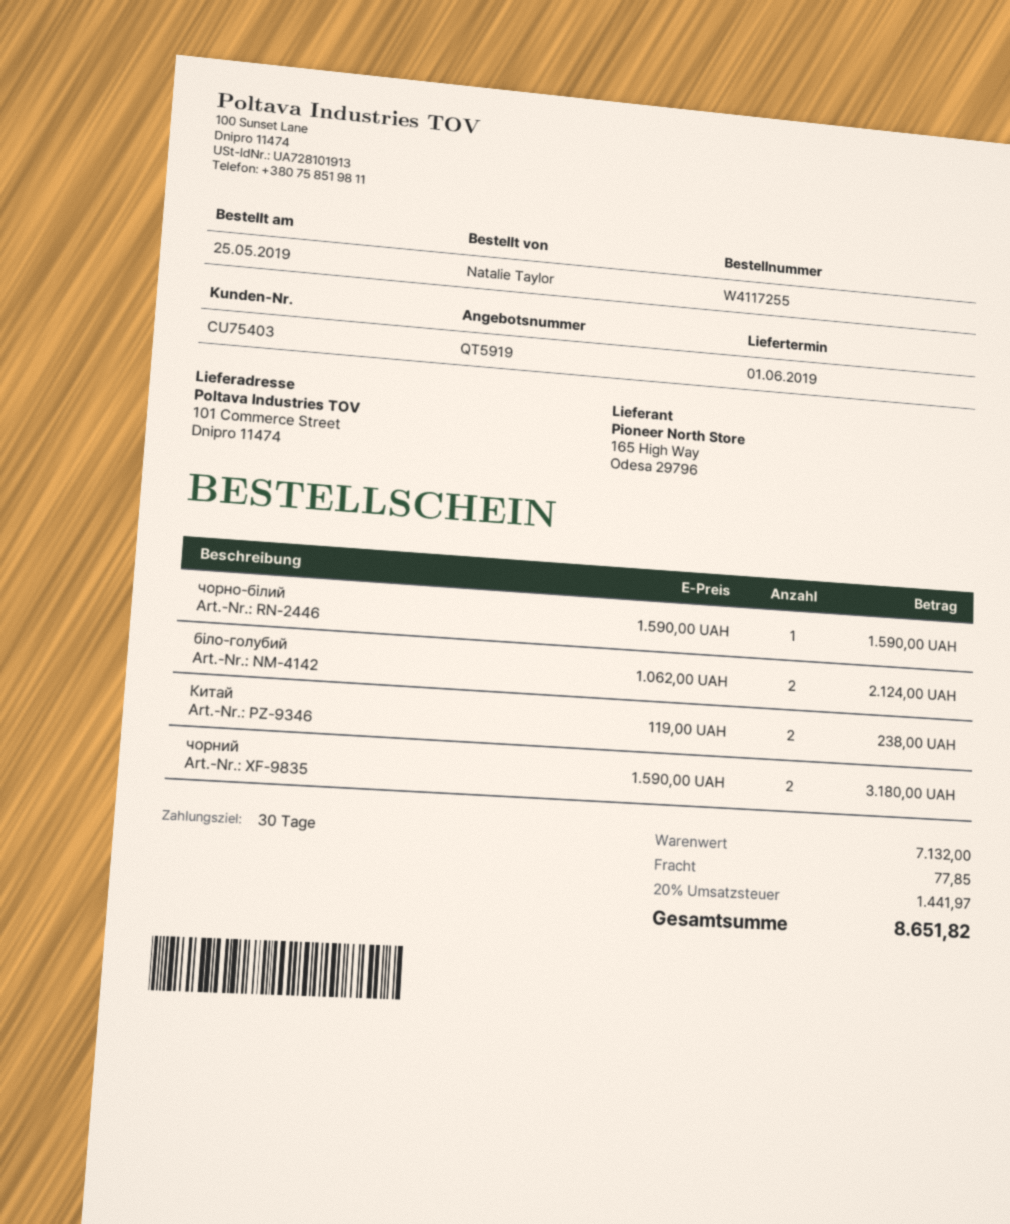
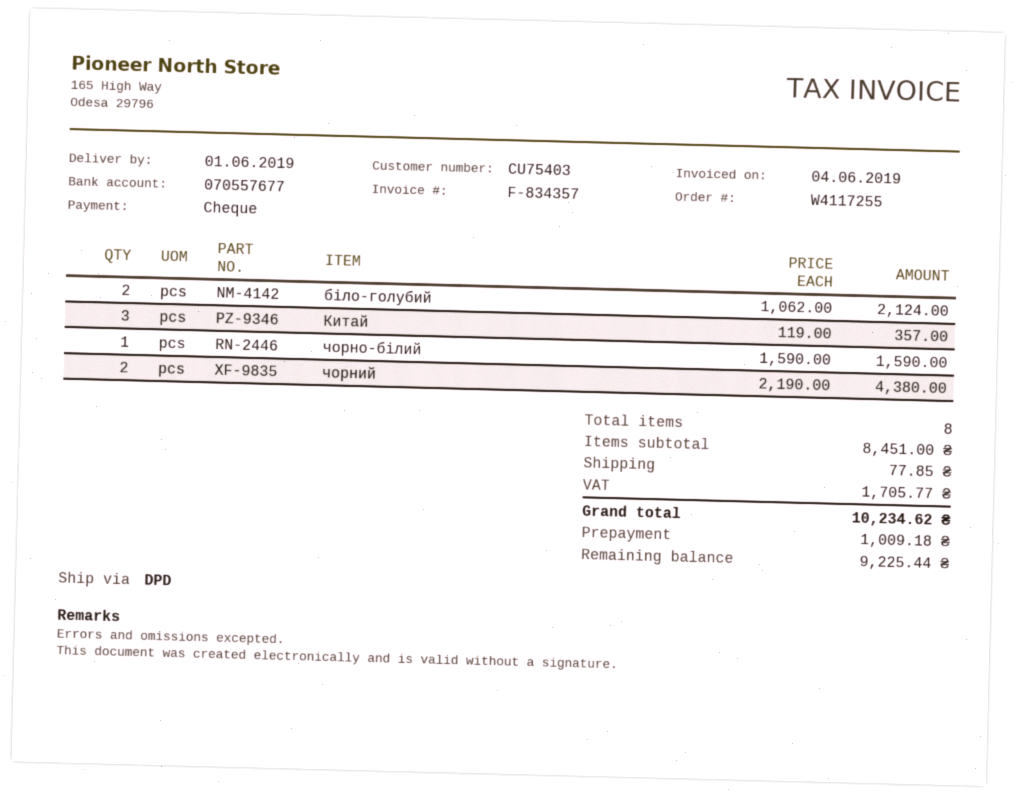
Китай: 2 x 119.00 = 238.00 -> 3 x 119.00 = 357.00
чорний: 2 x 1590.00 = 3180.00 -> 2 x 2190.00 = 4380.00
subtotal: 7132.00 -> 8451.00
tax: 1441.97 -> 1705.77
total: 8651.82 -> 10234.62

